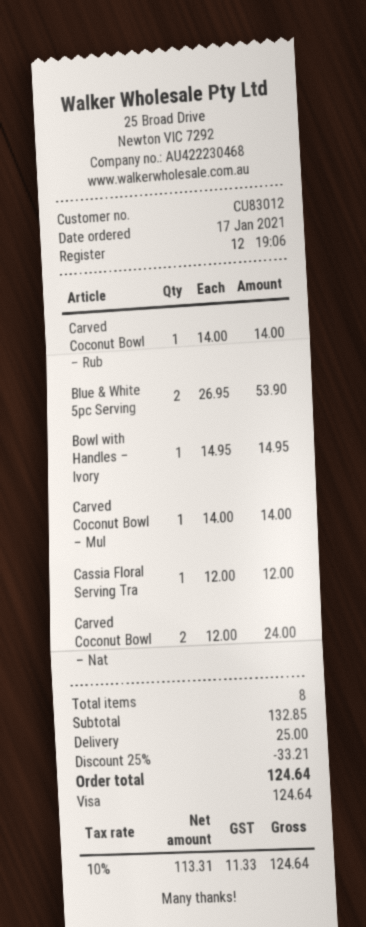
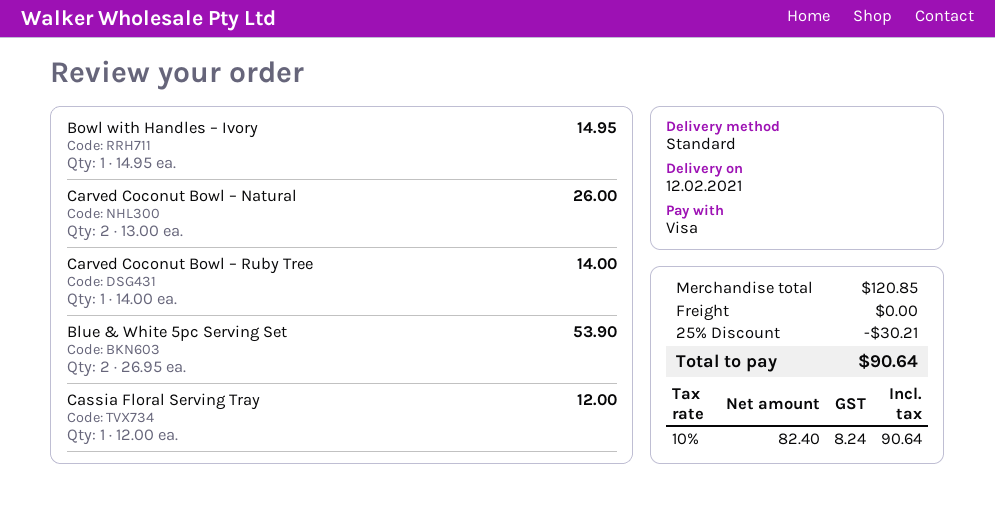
Carved Coconut Bowl – Mul: 1 x 14.00 = 14.00 -> none
Carved Coconut Bowl – Nat: 2 x 12.00 = 24.00 -> 2 x 13.00 = 26.00
subtotal: 132.85 -> 120.85
discount: 25% = 33.21 -> 25% = 30.21
shipping: 25.00 -> 0.00
net: 113.31 -> 82.40
tax: 10% = 11.33 -> 10% = 8.24
total: 124.64 -> 90.64

